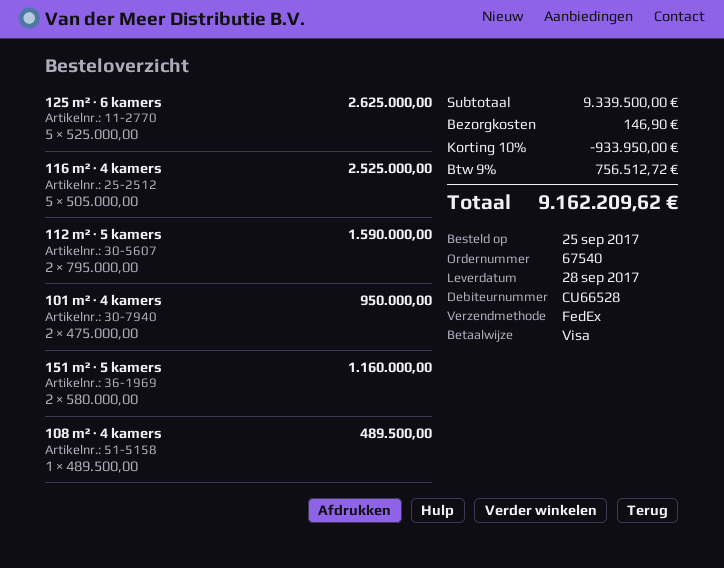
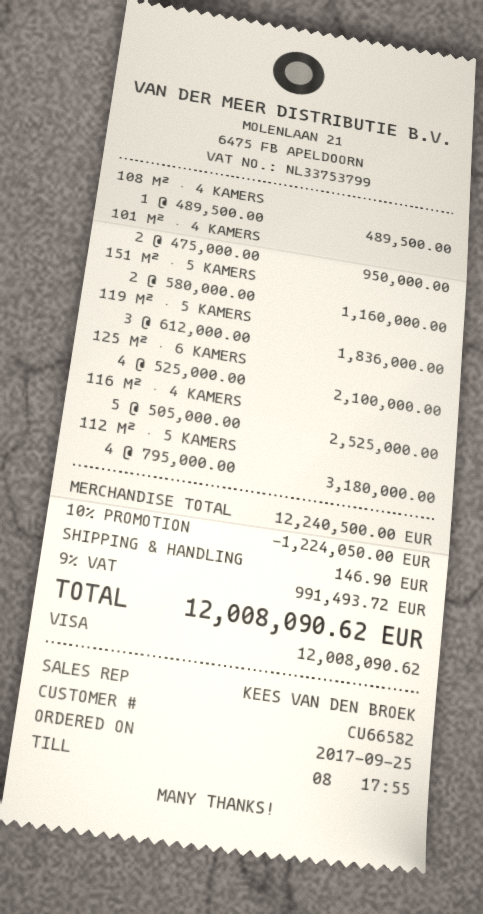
customer number: CU66528 -> CU66582
125 m² · 6 kamers: 5 x 525000.00 = 2625000.00 -> 4 x 525000.00 = 2100000.00
112 m² · 5 kamers: 2 x 795000.00 = 1590000.00 -> 4 x 795000.00 = 3180000.00
119 M² · 5 KAMERS: none -> 3 x 612000.00 = 1836000.00
subtotal: 9339500.00 -> 12240500.00
discount: 10% = 933950.00 -> 10% = 1224050.00
tax: 9% = 756512.72 -> 9% = 991493.72
total: 9162209.62 -> 12008090.62

